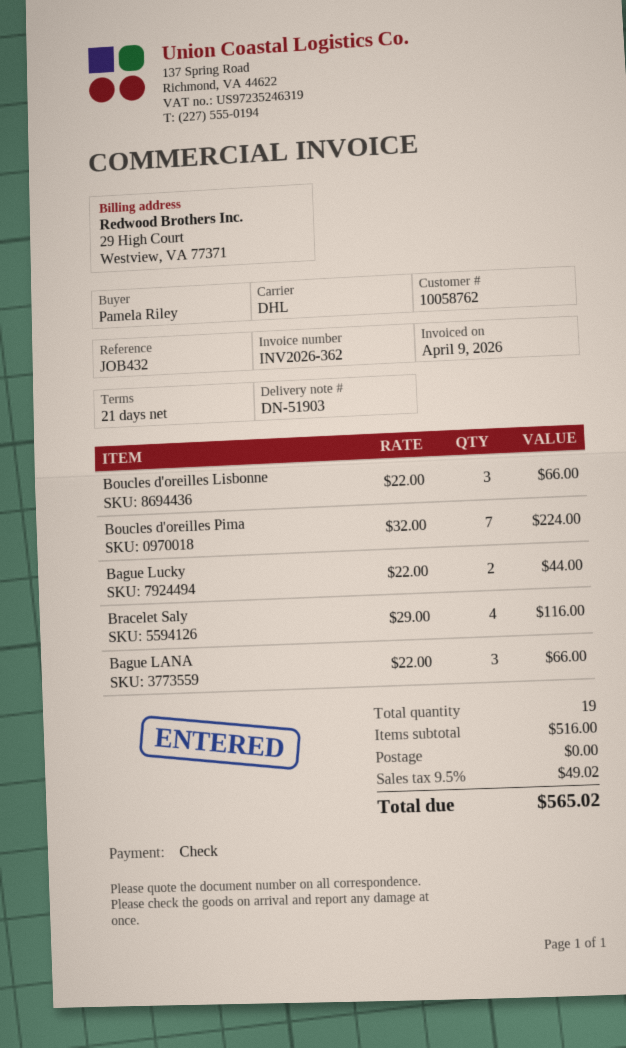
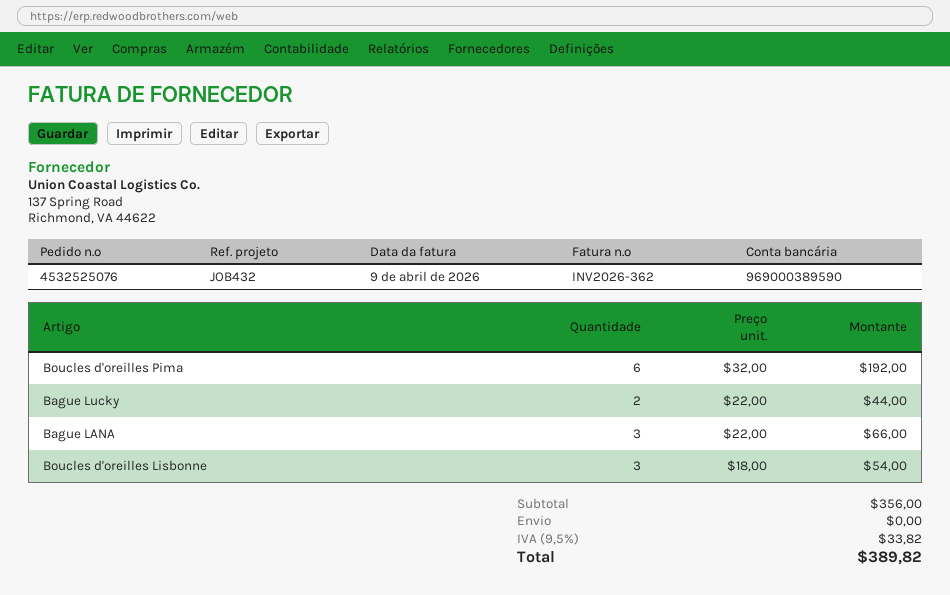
Boucles d'oreilles Lisbonne: 3 x 22.00 = 66.00 -> 3 x 18.00 = 54.00
Boucles d'oreilles Pima: 7 x 32.00 = 224.00 -> 6 x 32.00 = 192.00
Bracelet Saly: 4 x 29.00 = 116.00 -> none
subtotal: 516.00 -> 356.00
tax: 9.5% = 49.02 -> 9.5% = 33.82
total: 565.02 -> 389.82

